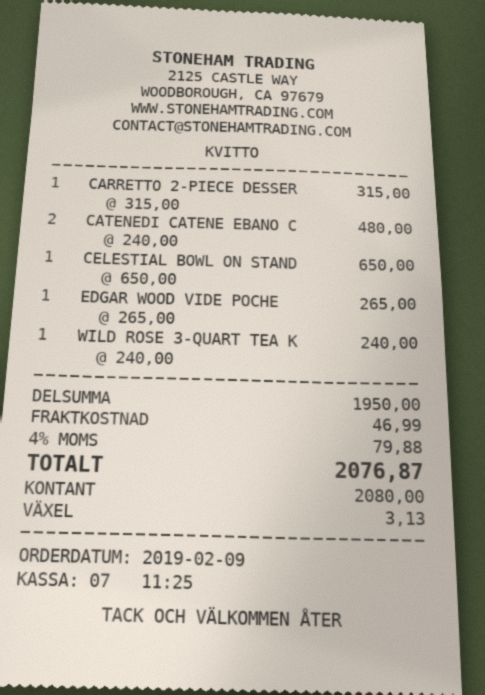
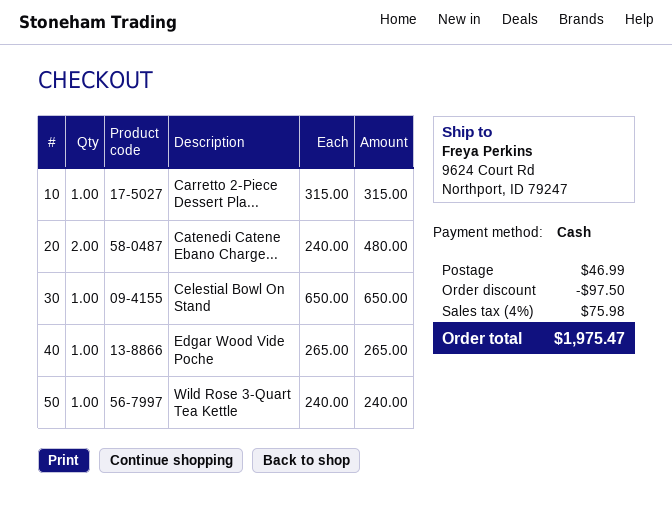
discount: none -> 97.50
tax: 4% = 79.88 -> 4% = 75.98
total: 2076.87 -> 1975.47

